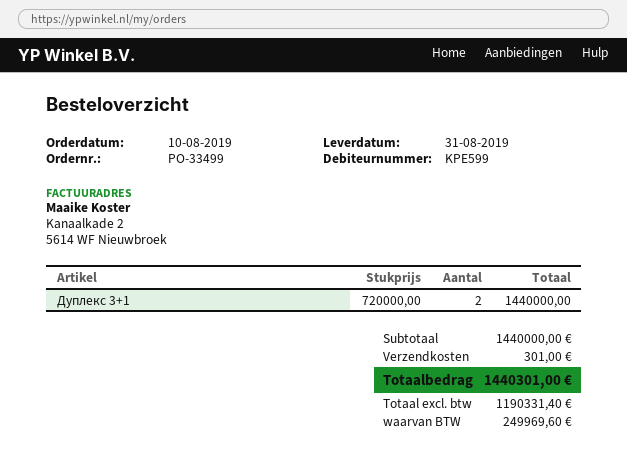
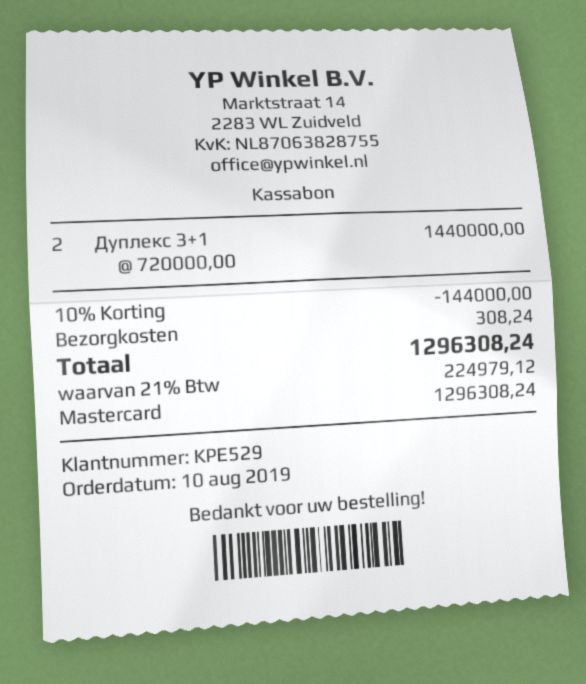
customer number: KPE599 -> KPE529
discount: none -> 10% = 144000.00
shipping: 301.00 -> 308.24
tax: 249969.60 -> 224979.12
total: 1440301.00 -> 1296308.24

